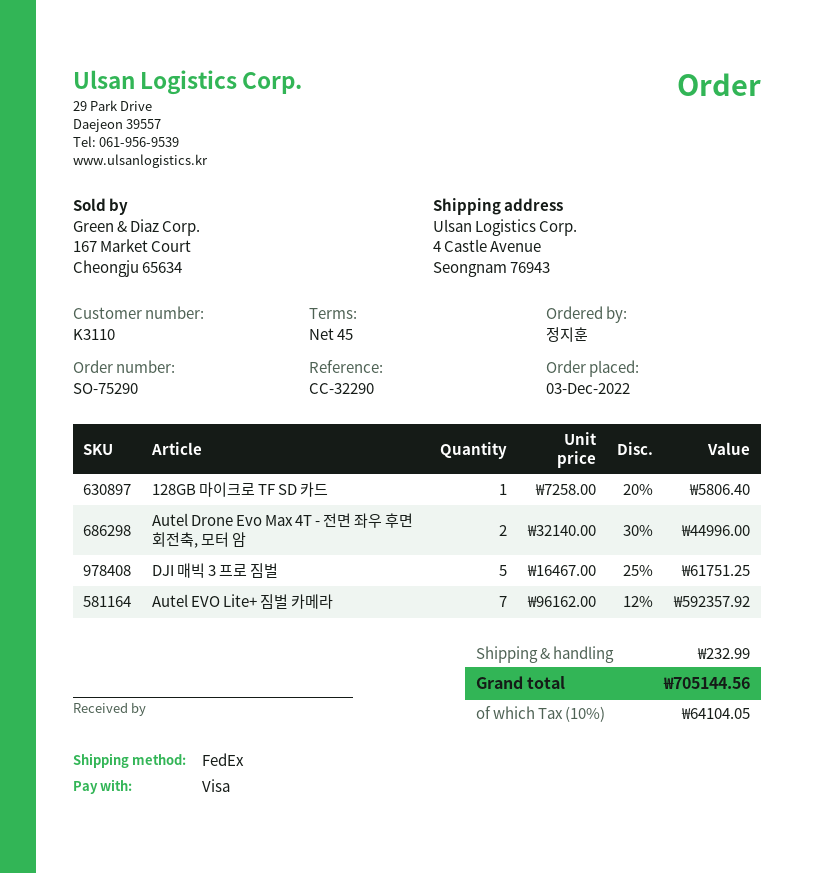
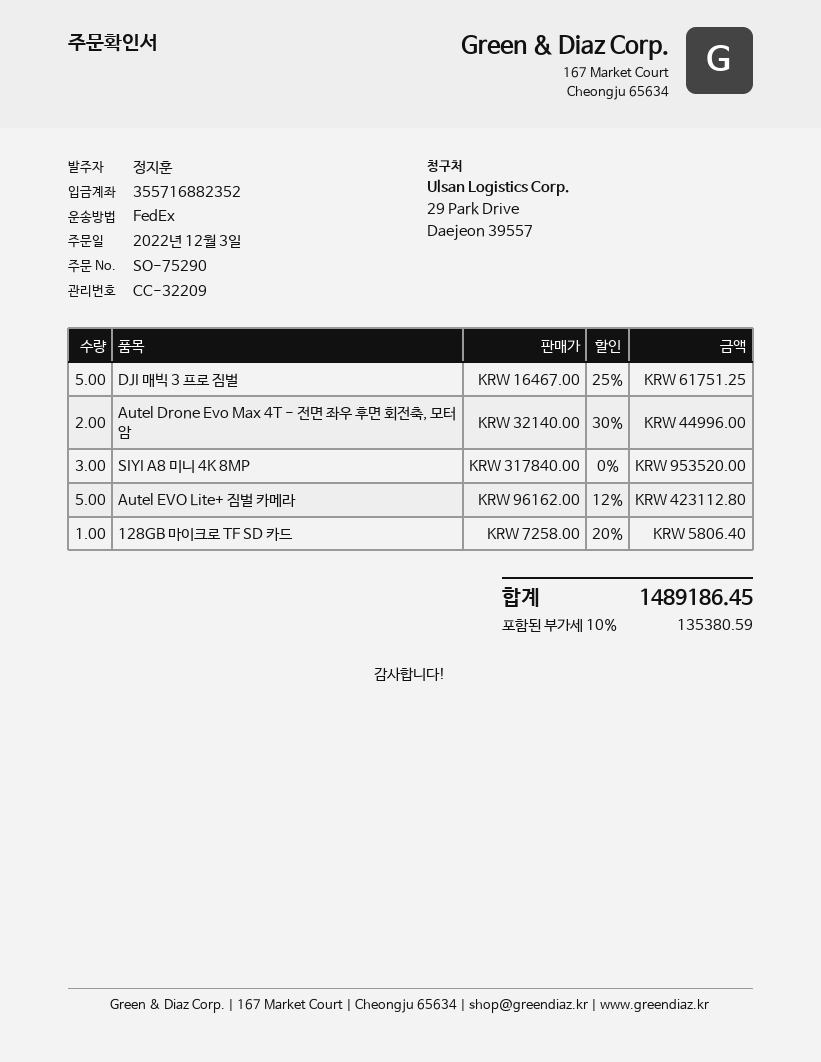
reference: CC-32290 -> CC-32209
Autel EVO Lite+ 짐벌 카메라: 7 x 96162.00 - 12% = 592357.92 -> 5 x 96162.00 - 12% = 423112.80
SIYI A8 미니 4K 8MP: none -> 3 x 317840.00 = 953520.00
shipping: 232.99 -> none
tax: 10% = 64104.05 -> 10% = 135380.59
total: 705144.56 -> 1489186.45

